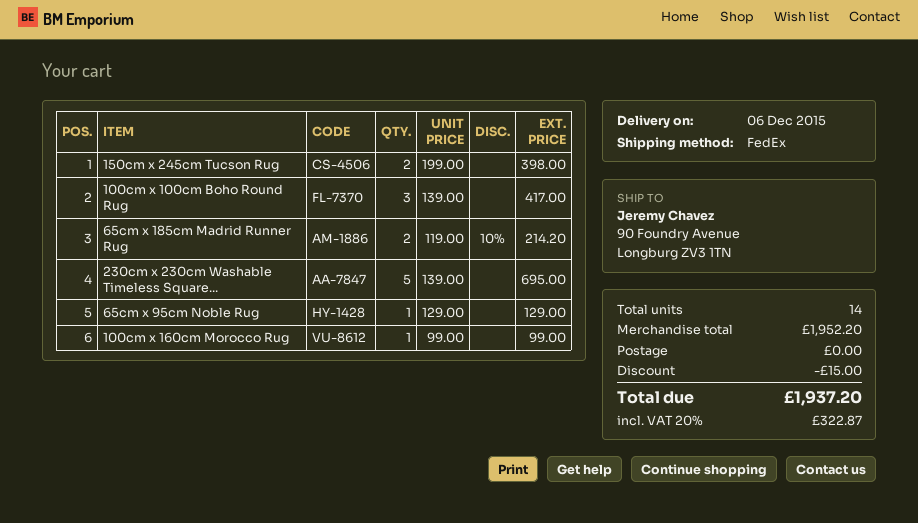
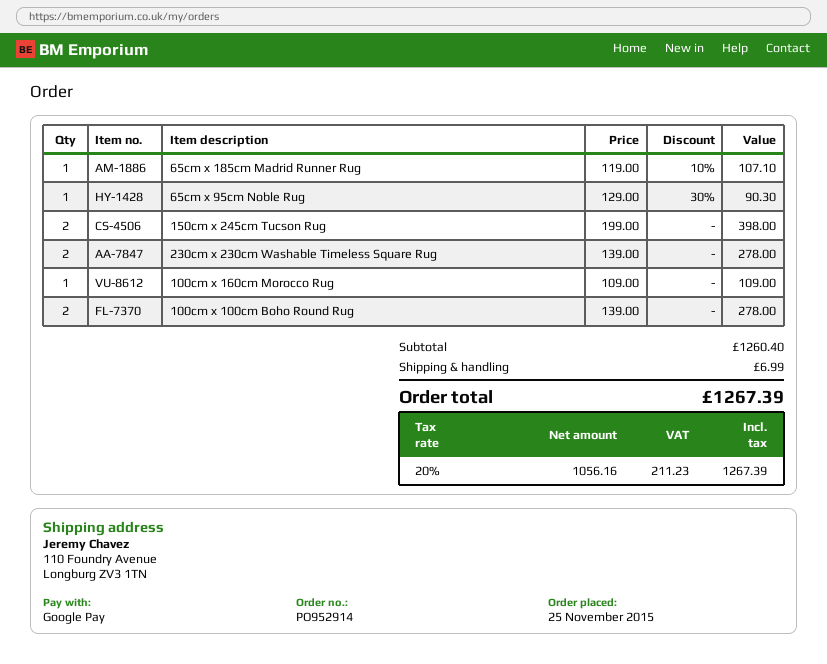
ship to: 90 Foundry Avenue, Longburg ZV3 1TN -> 110 Foundry Avenue, Longburg ZV3 1TN
100cm x 100cm Boho Round Rug: 3 x 139.00 = 417.00 -> 2 x 139.00 = 278.00
65cm x 185cm Madrid Runner Rug: 2 x 119.00 - 10% = 214.20 -> 1 x 119.00 - 10% = 107.10
230cm x 230cm Washable Timeless Square...: 5 x 139.00 = 695.00 -> 2 x 139.00 = 278.00
65cm x 95cm Noble Rug: 1 x 129.00 = 129.00 -> 1 x 129.00 - 30% = 90.30
100cm x 160cm Morocco Rug: 1 x 99.00 = 99.00 -> 1 x 109.00 = 109.00
subtotal: 1952.20 -> 1260.40
discount: 15.00 -> none
shipping: 0.00 -> 6.99
tax: 20% = 322.87 -> 20% = 211.23
total: 1937.20 -> 1267.39

